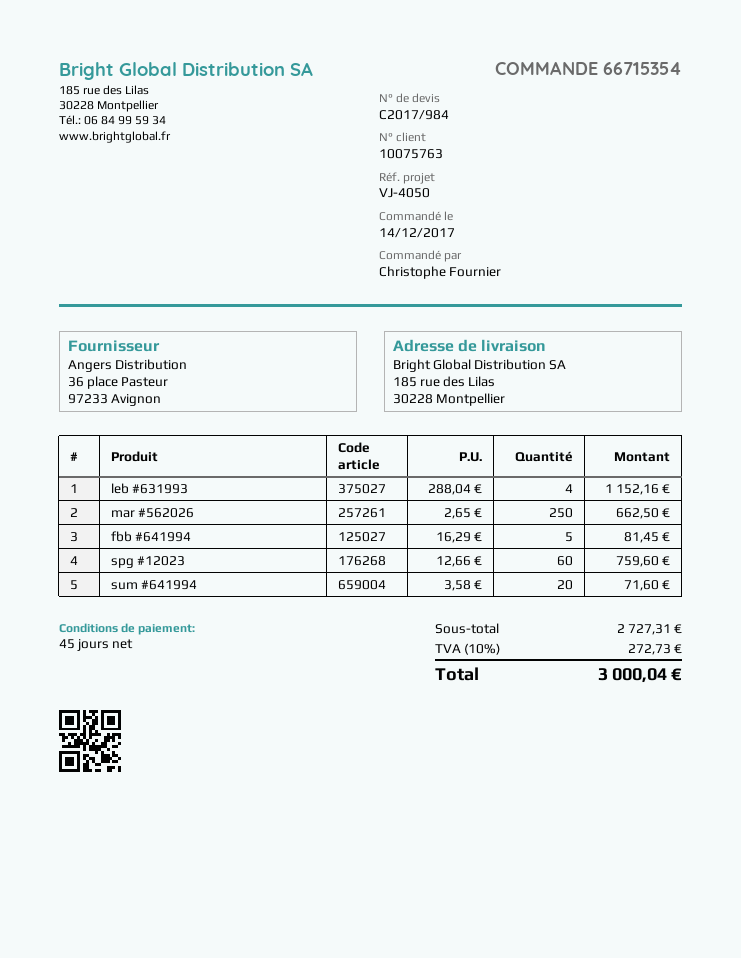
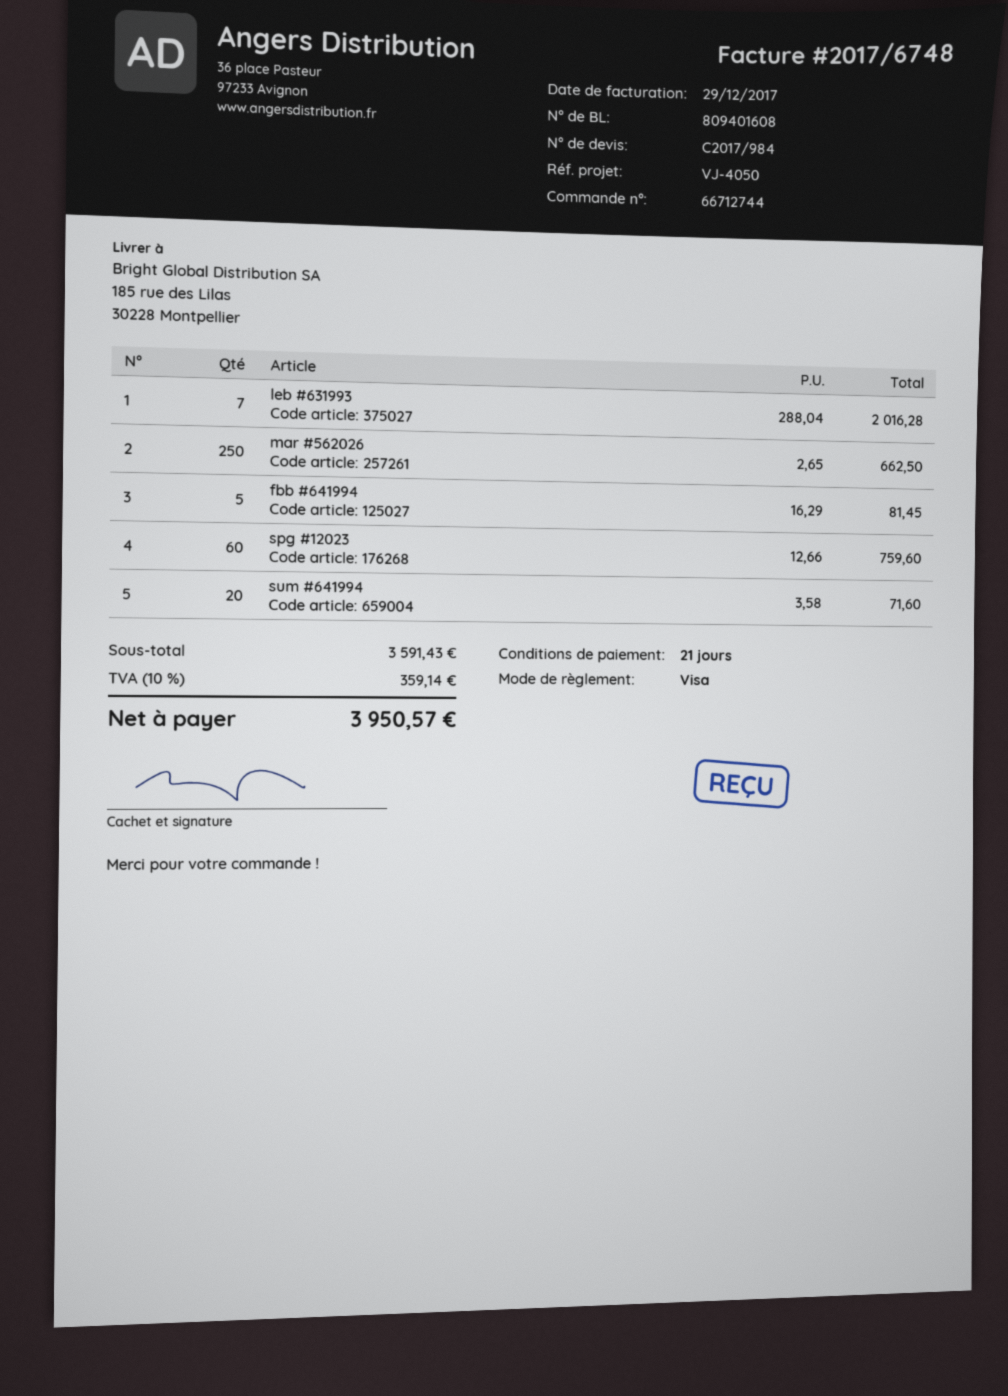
order number: 66715354 -> 66712744
payment terms: 45 days -> 21 days
leb #631993: 4 x 288.04 = 1152.16 -> 7 x 288.04 = 2016.28
subtotal: 2727.31 -> 3591.43
tax: 10% = 272.73 -> 10% = 359.14
total: 3000.04 -> 3950.57

